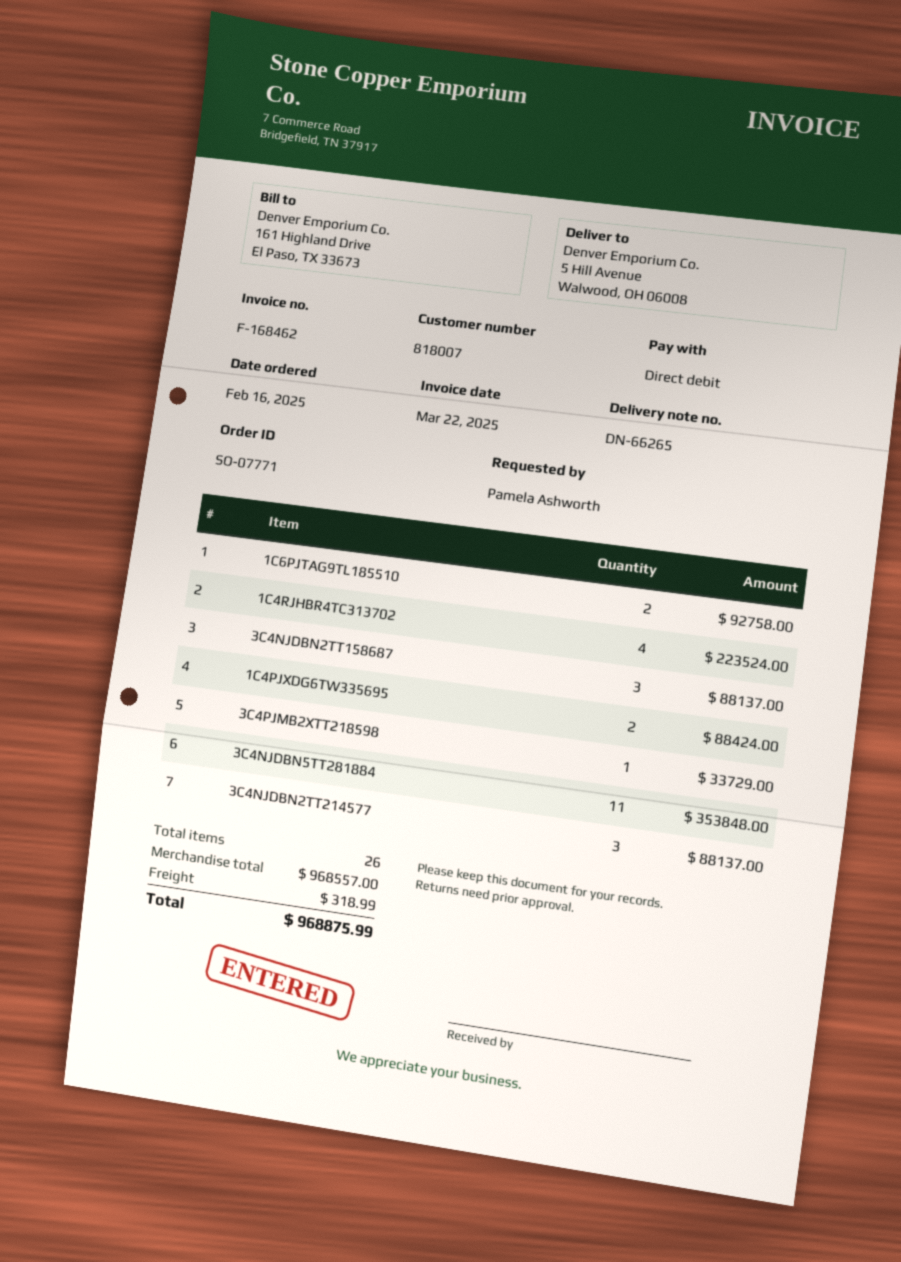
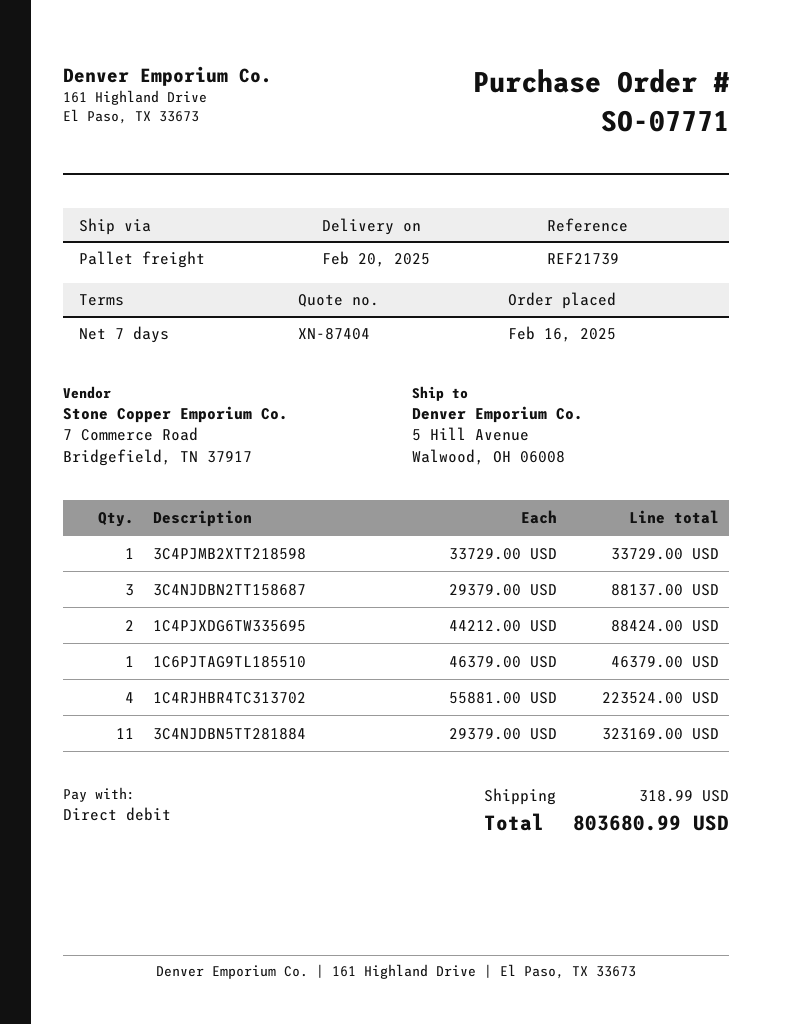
1C6PJTAG9TL185510: 2 for 92758.00 -> 1 for 46379.00
3C4NJDBN5TT281884: 11 for 353848.00 -> 11 for 323169.00
3C4NJDBN2TT214577: 3 for 88137.00 -> none
total: 968875.99 -> 803680.99

